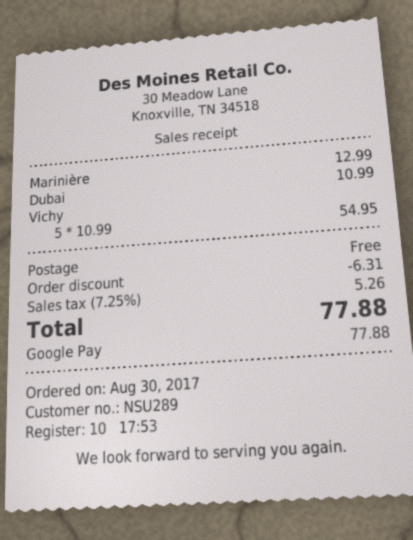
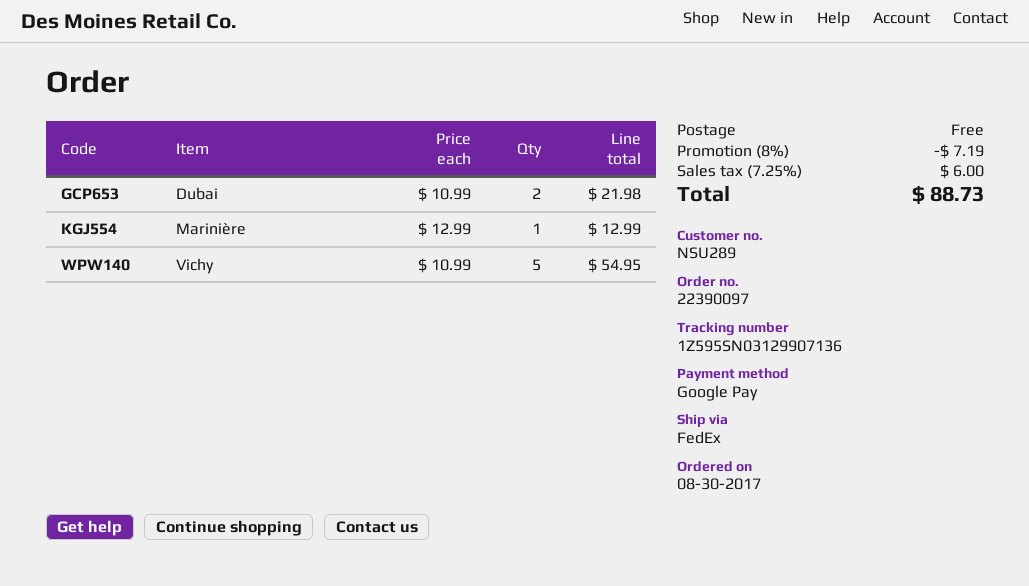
Dubai: 1 x 10.99 = 10.99 -> 2 x 10.99 = 21.98
discount: 6.31 -> 7.19
tax: 7.25% = 5.26 -> 7.25% = 6.00
total: 77.88 -> 88.73

